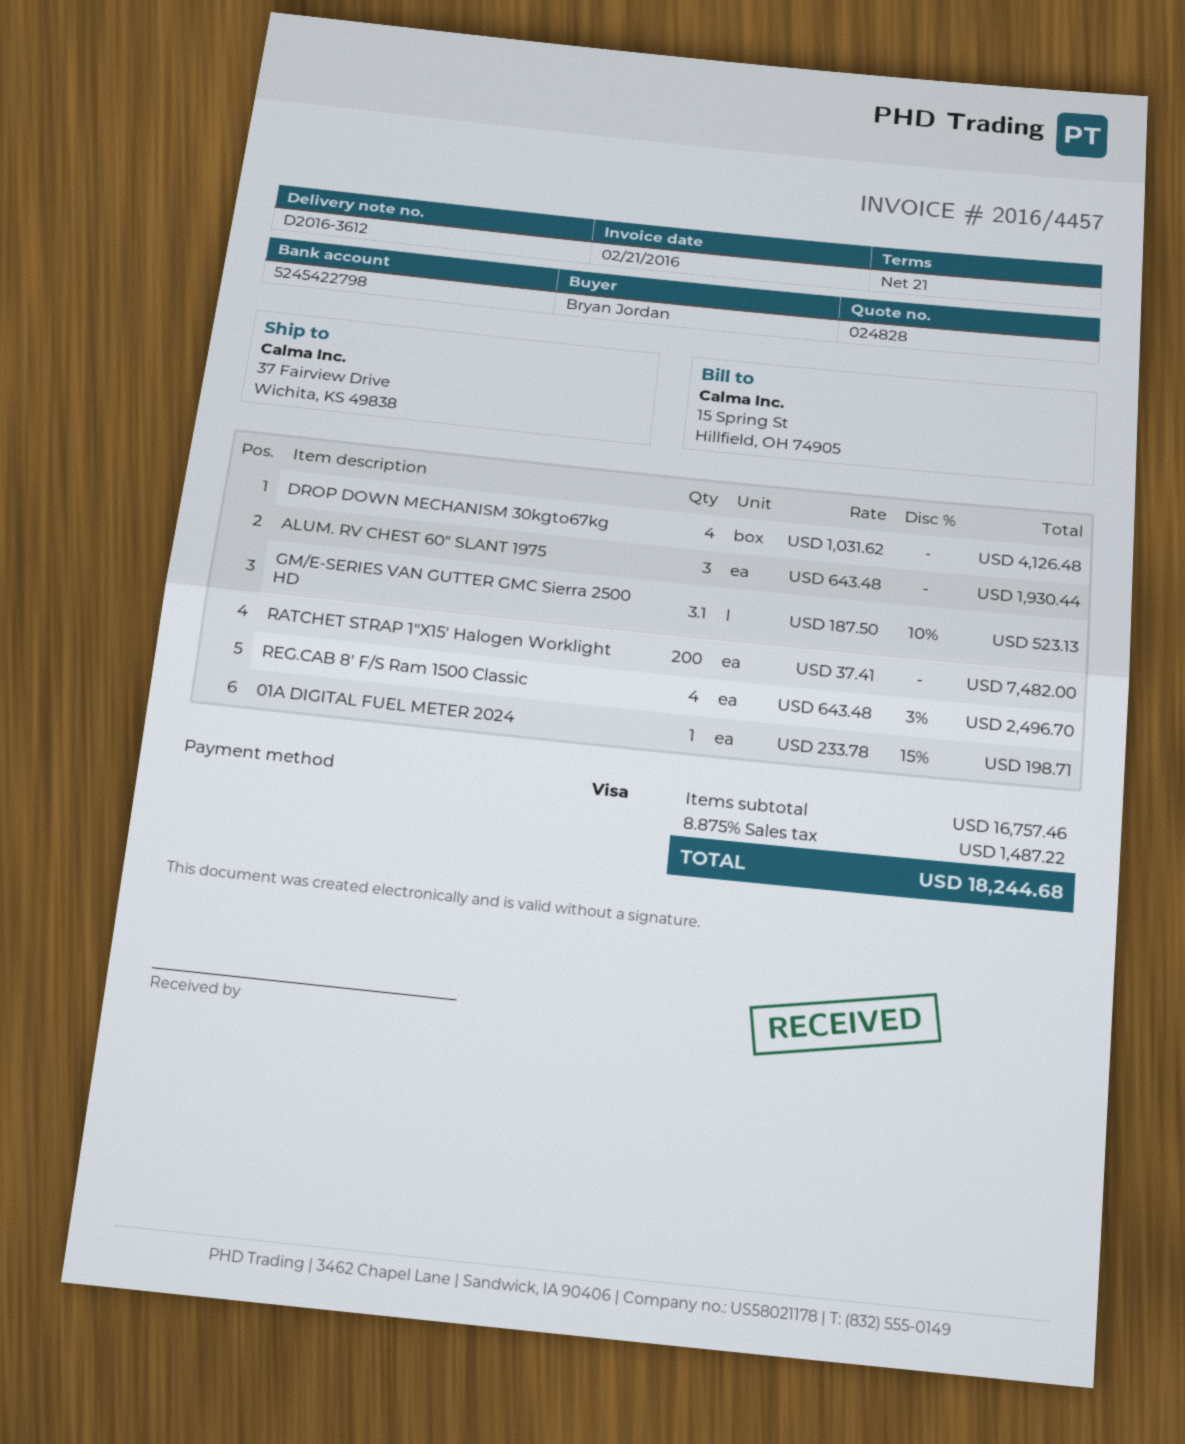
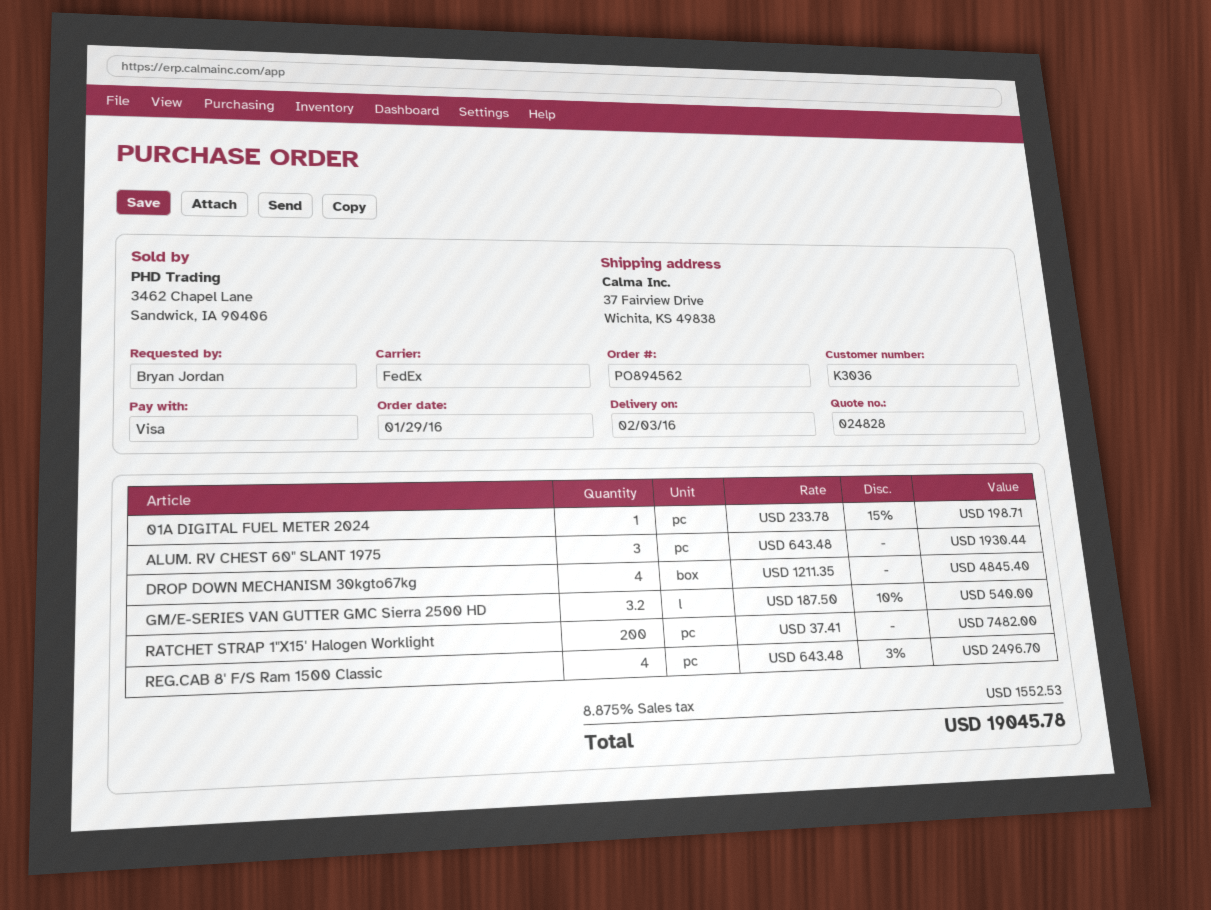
DROP DOWN MECHANISM 30kgto67kg: 4 x 1031.62 = 4126.48 -> 4 x 1211.35 = 4845.40
GM/E-SERIES VAN GUTTER GMC Sierra 2500 HD: 3.1 x 187.50 - 10% = 523.13 -> 3.2 x 187.50 - 10% = 540.00
tax: 8.875% = 1487.22 -> 8.875% = 1552.53
total: 18244.68 -> 19045.78

